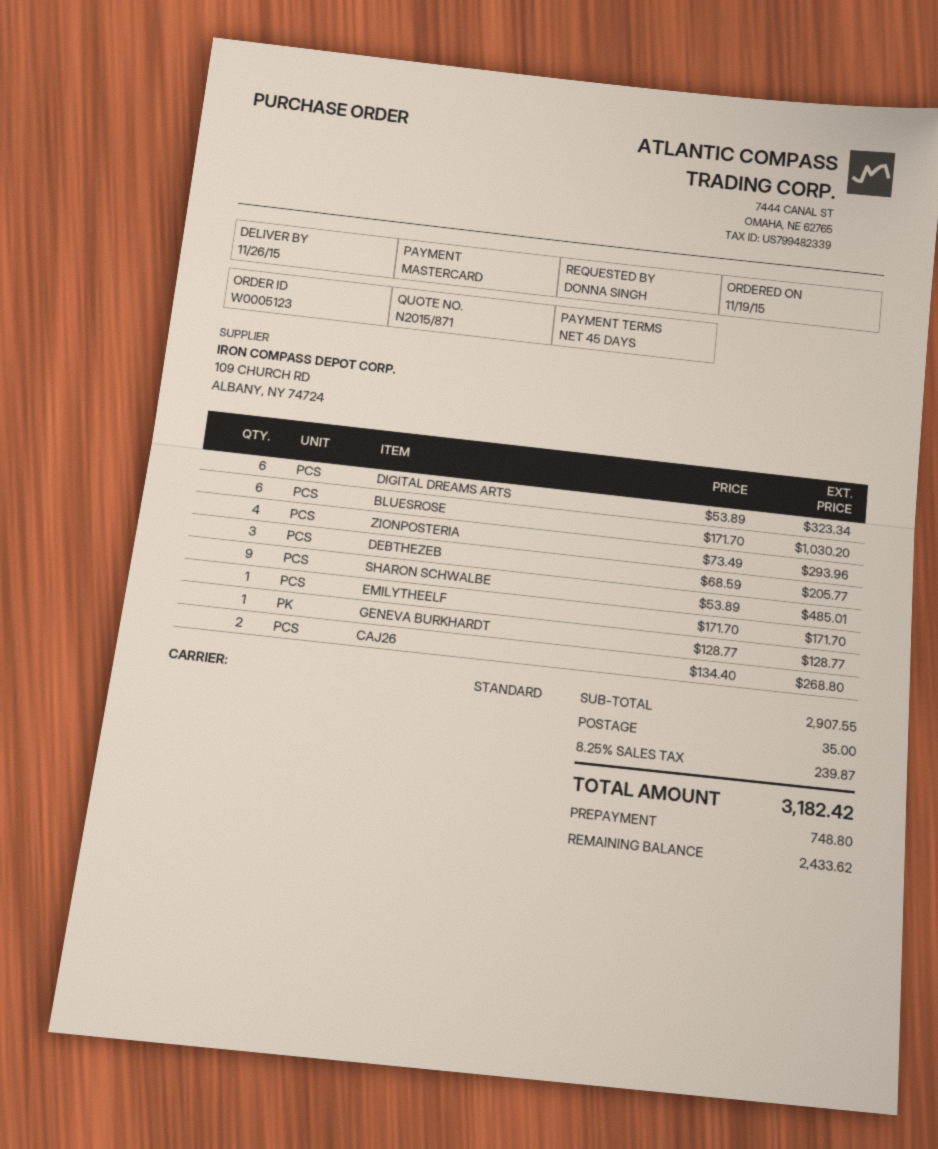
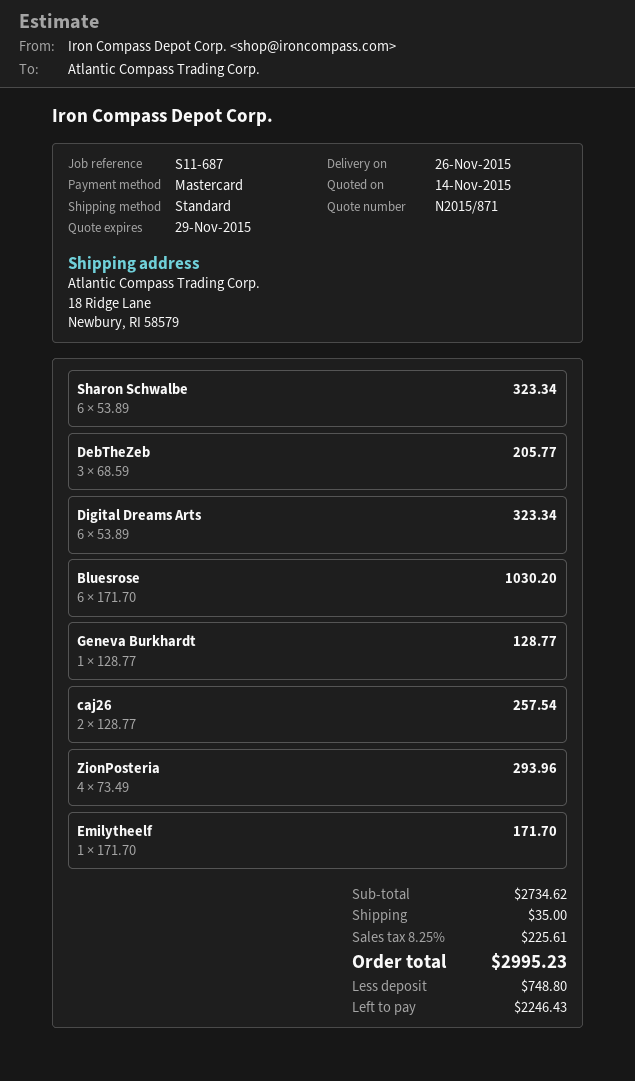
SHARON SCHWALBE: 9 x 53.89 = 485.01 -> 6 x 53.89 = 323.34
CAJ26: 2 x 134.40 = 268.80 -> 2 x 128.77 = 257.54
subtotal: 2907.55 -> 2734.62
tax: 8.25% = 239.87 -> 8.25% = 225.61
total: 3182.42 -> 2995.23
balance: 2433.62 -> 2246.43

